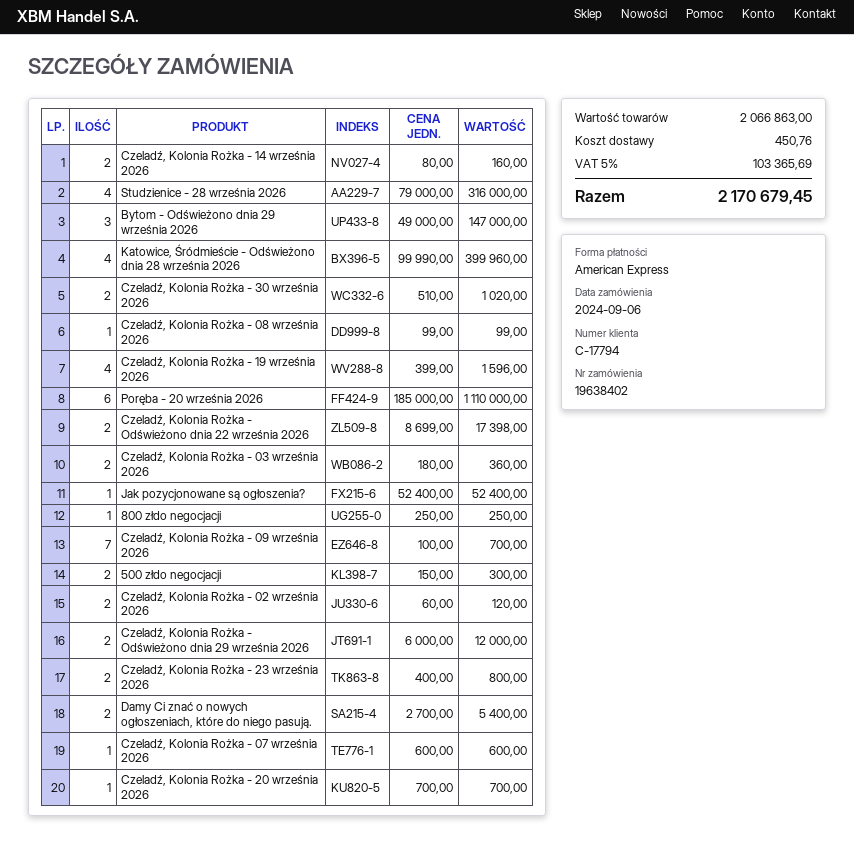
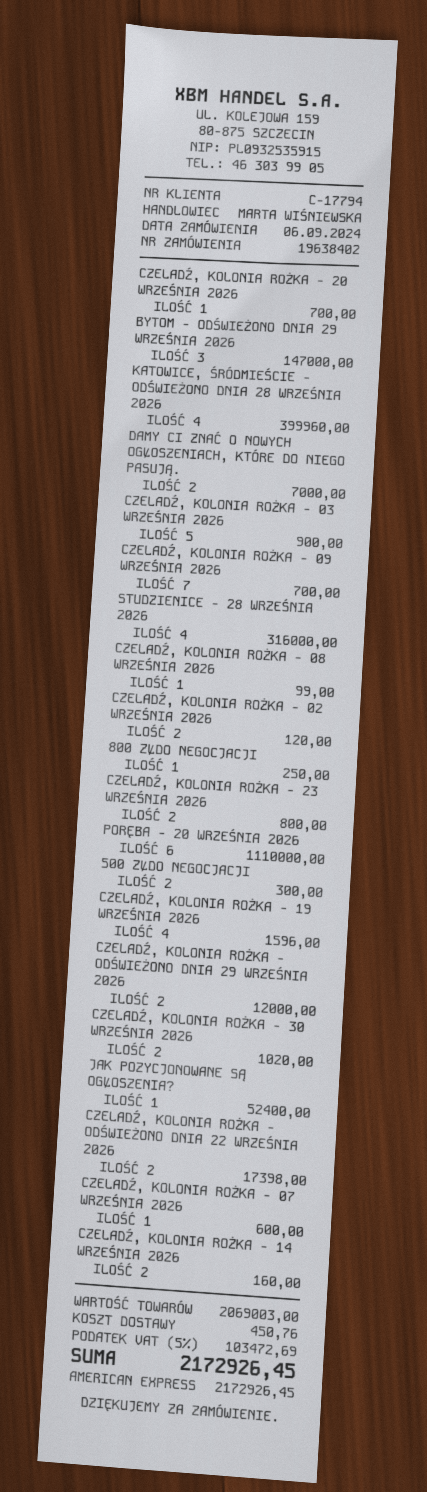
Czeladź, Kolonia Rożka - 03 września 2026: 2 for 360.00 -> 5 for 900.00
Damy Ci znać o nowych ogłoszeniach, które do niego pasują.: 2 for 5400.00 -> 2 for 7000.00
subtotal: 2066863.00 -> 2069003.00
tax: 5% = 103365.69 -> 5% = 103472.69
total: 2170679.45 -> 2172926.45

